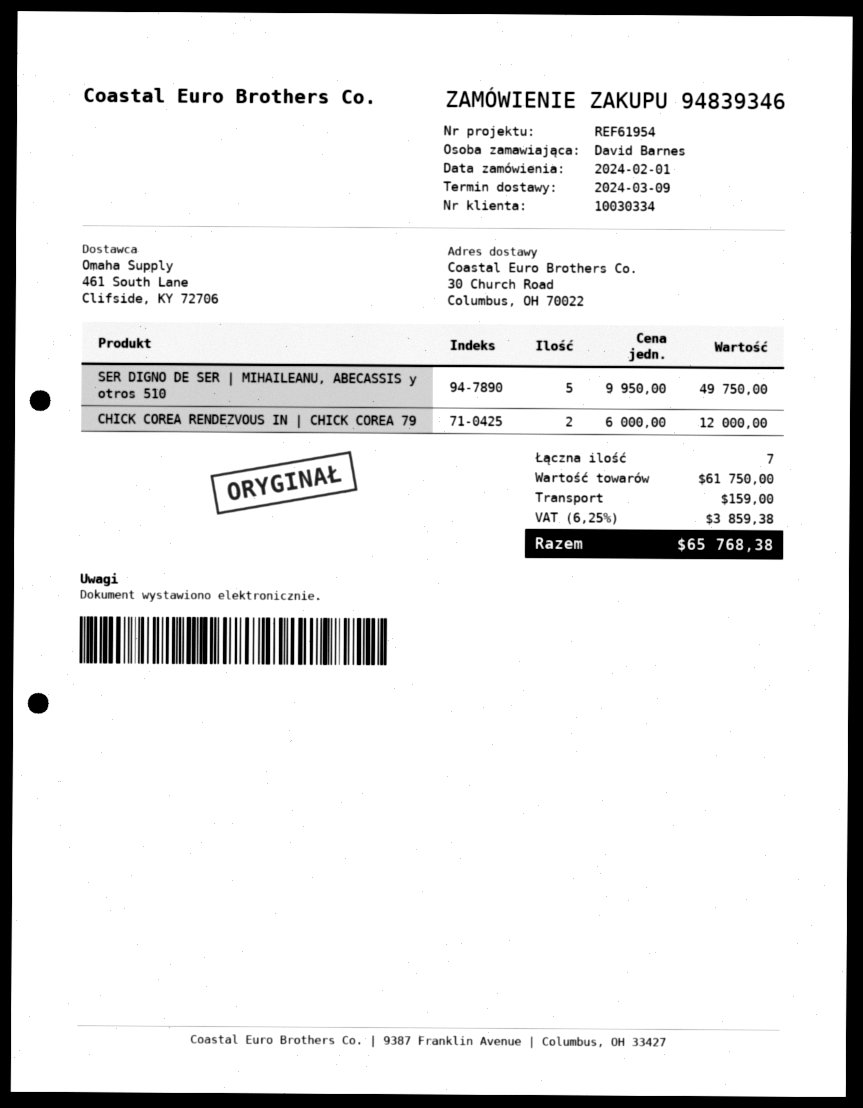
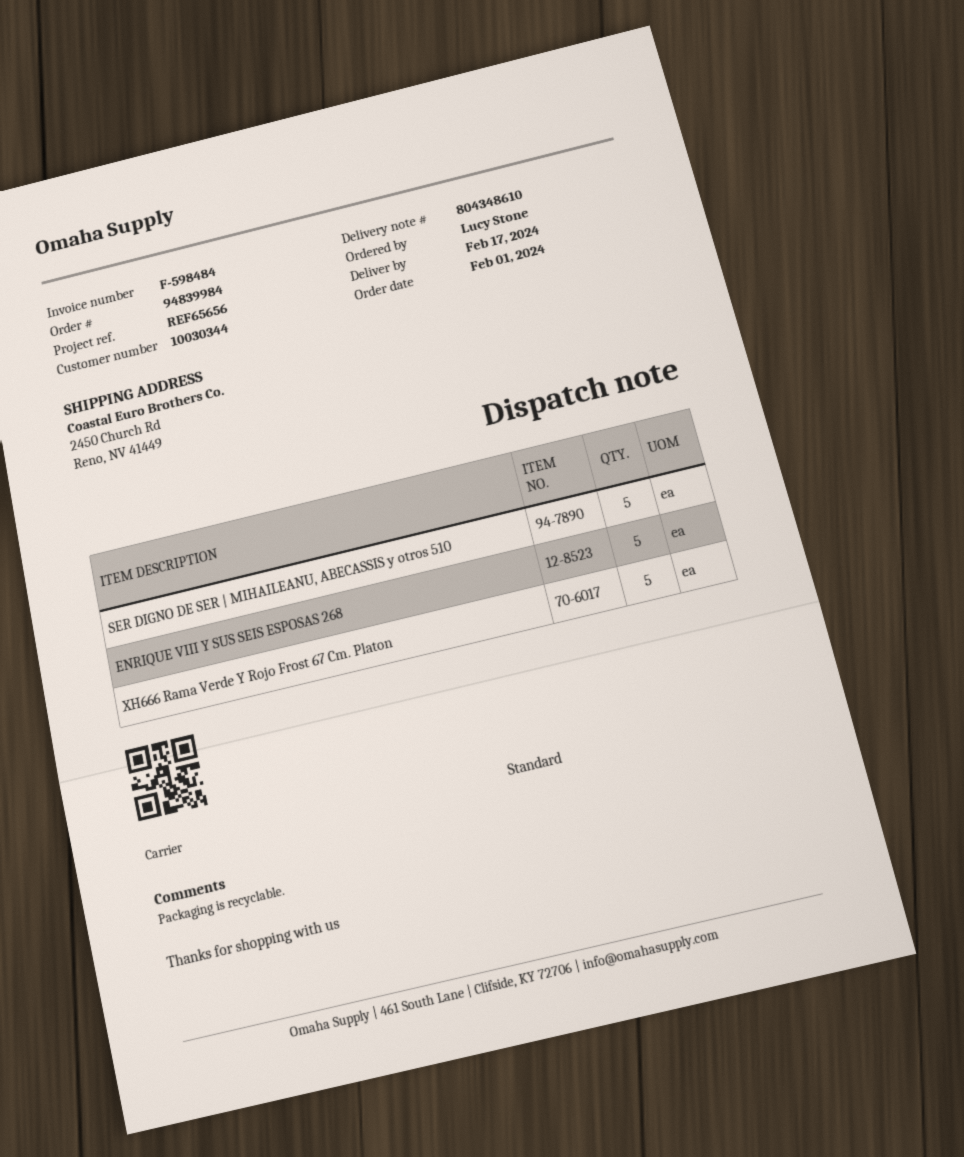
order number: 94839346 -> 94839984
delivery date: 2024-03-09 -> 2024-02-17
customer number: 10030334 -> 10030344
reference: REF61954 -> REF65656
ordered by: David Barnes -> Lucy Stone
ship to: 30 Church Road, Columbus, OH 70022 -> 2450 Church Rd, Reno, NV 41449
CHICK COREA RENDEZVOUS IN | CHICK COREA 79: 2 -> none
ENRIQUE VIII Y SUS SEIS ESPOSAS 268: none -> 5
XH666 Rama Verde Y Rojo Frost 67 Cm. Platon: none -> 5

